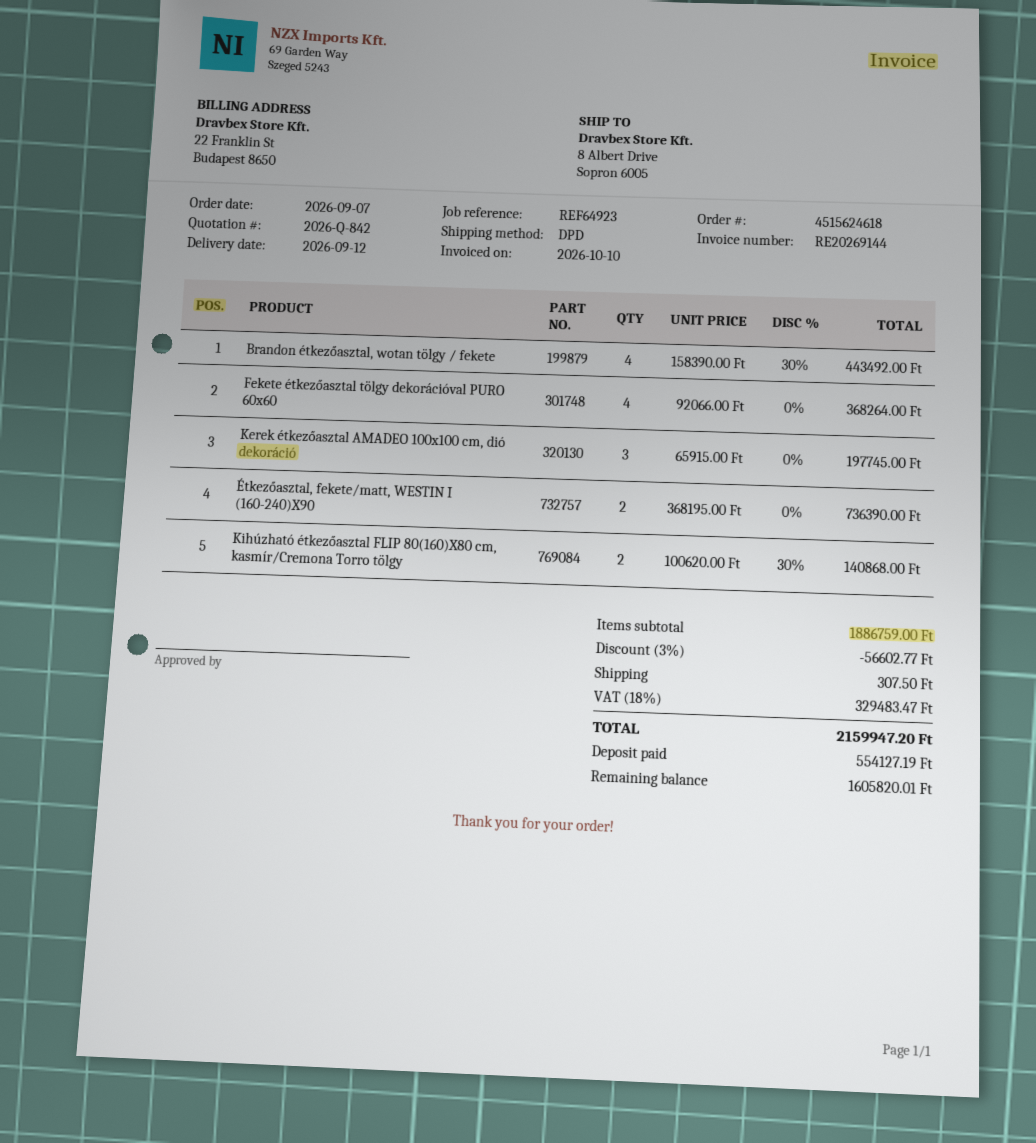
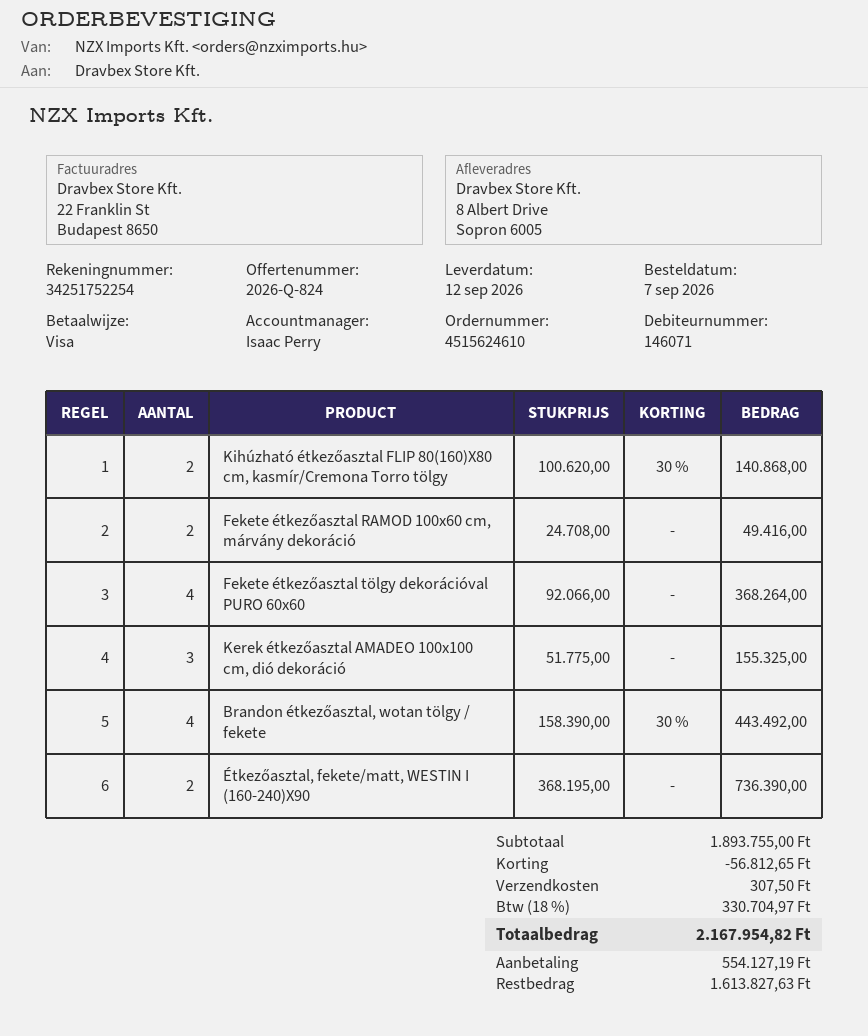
quote number: 2026-Q-842 -> 2026-Q-824
order number: 4515624618 -> 4515624610
Kerek étkezőasztal AMADEO 100x100 cm, dió dekoráció: 3 x 65915.00 = 197745.00 -> 3 x 51775.00 = 155325.00
Fekete étkezőasztal RAMOD 100x60 cm, márvány dekoráció: none -> 2 x 24708.00 = 49416.00
subtotal: 1886759.00 -> 1893755.00
discount: 56602.77 -> 56812.65
tax: 18% = 329483.47 -> 18% = 330704.97
total: 2159947.20 -> 2167954.82
balance: 1605820.01 -> 1613827.63

